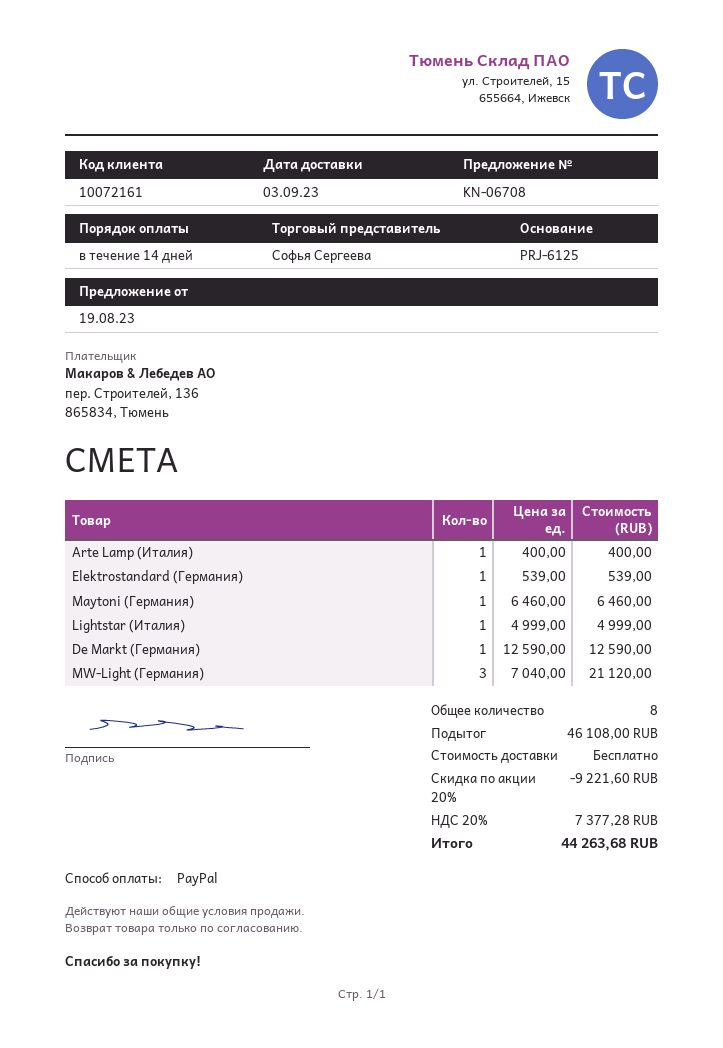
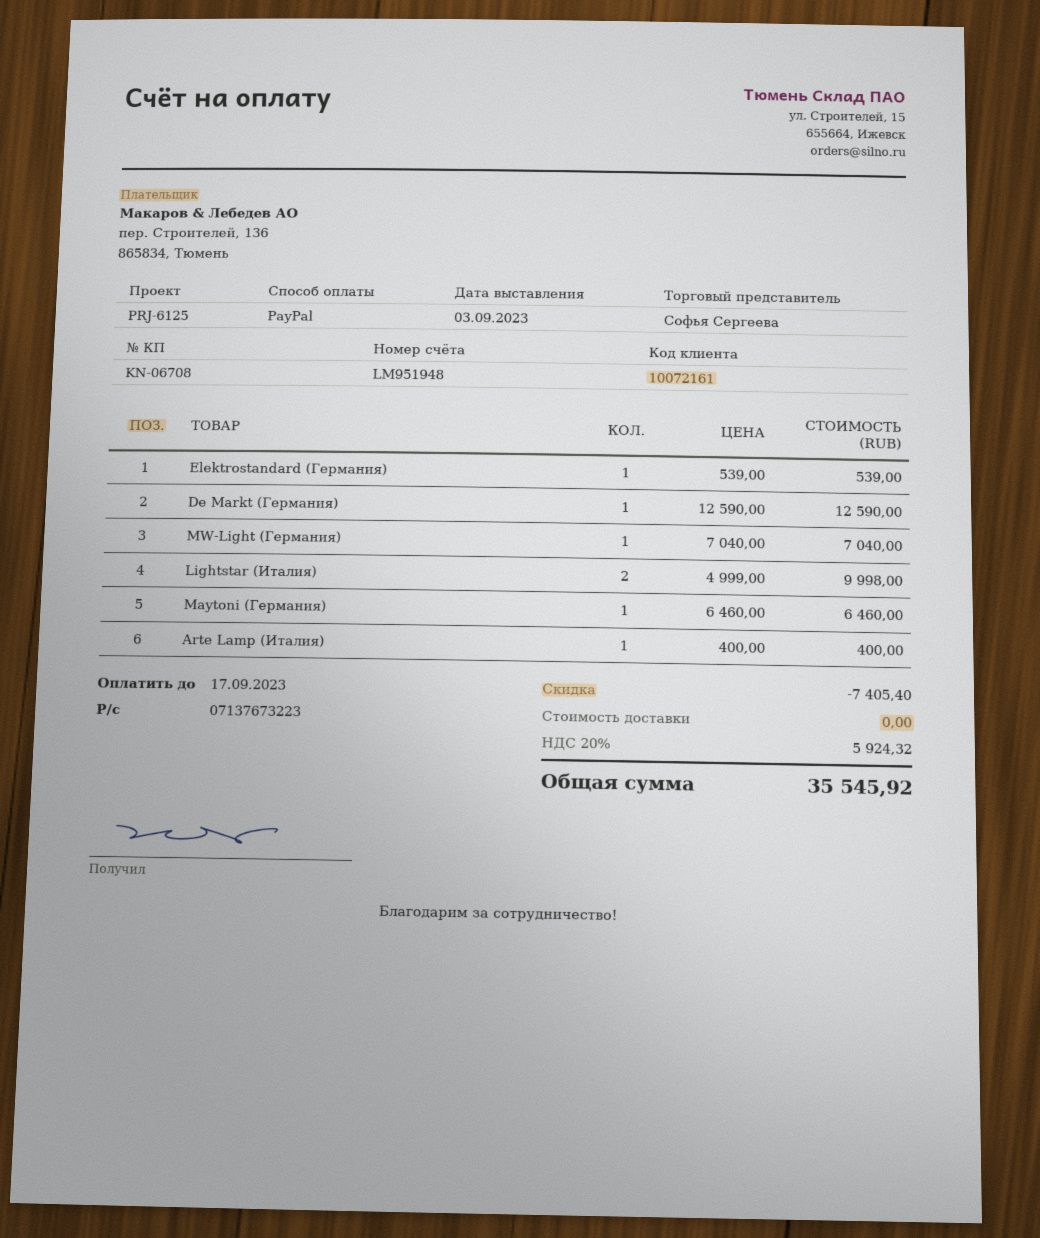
Lightstar (Италия): 1 x 4999.00 = 4999.00 -> 2 x 4999.00 = 9998.00
MW-Light (Германия): 3 x 7040.00 = 21120.00 -> 1 x 7040.00 = 7040.00
discount: 9221.60 -> 7405.40
tax: 20% = 7377.28 -> 20% = 5924.32
total: 44263.68 -> 35545.92

